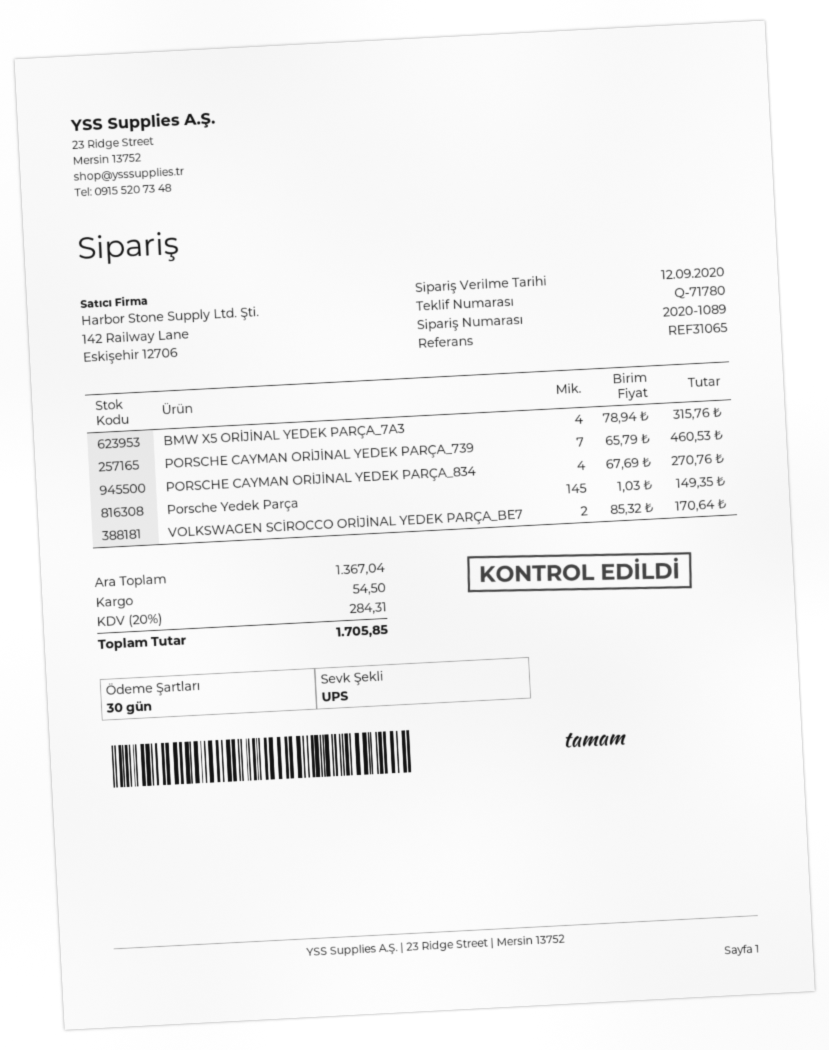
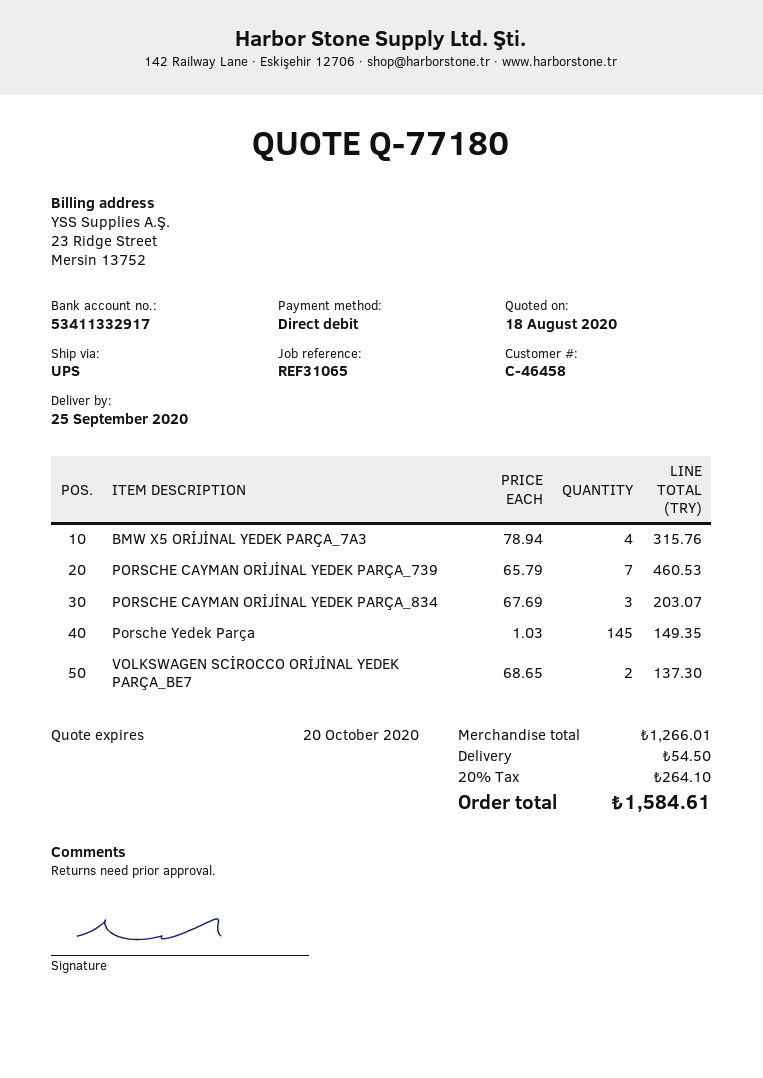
quote number: Q-71780 -> Q-77180
PORSCHE CAYMAN ORİJİNAL YEDEK PARÇA_834: 4 x 67.69 = 270.76 -> 3 x 67.69 = 203.07
VOLKSWAGEN SCİROCCO ORİJİNAL YEDEK PARÇA_BE7: 2 x 85.32 = 170.64 -> 2 x 68.65 = 137.30
subtotal: 1367.04 -> 1266.01
tax: 20% = 284.31 -> 20% = 264.10
total: 1705.85 -> 1584.61

